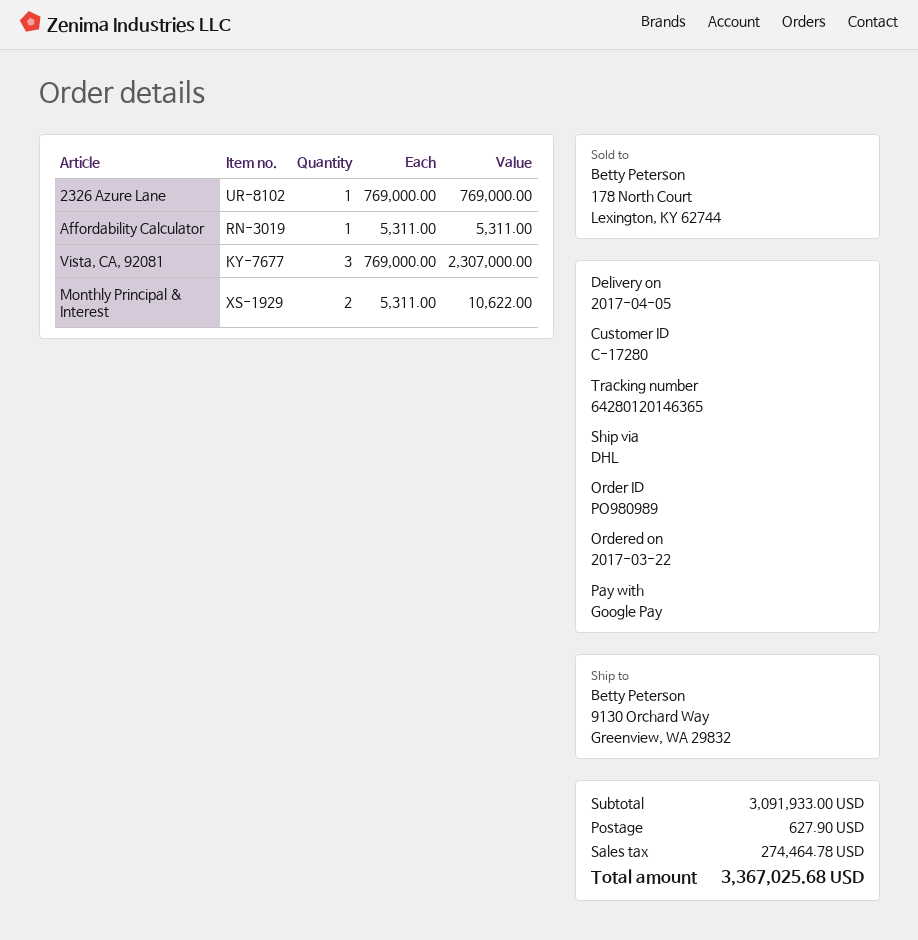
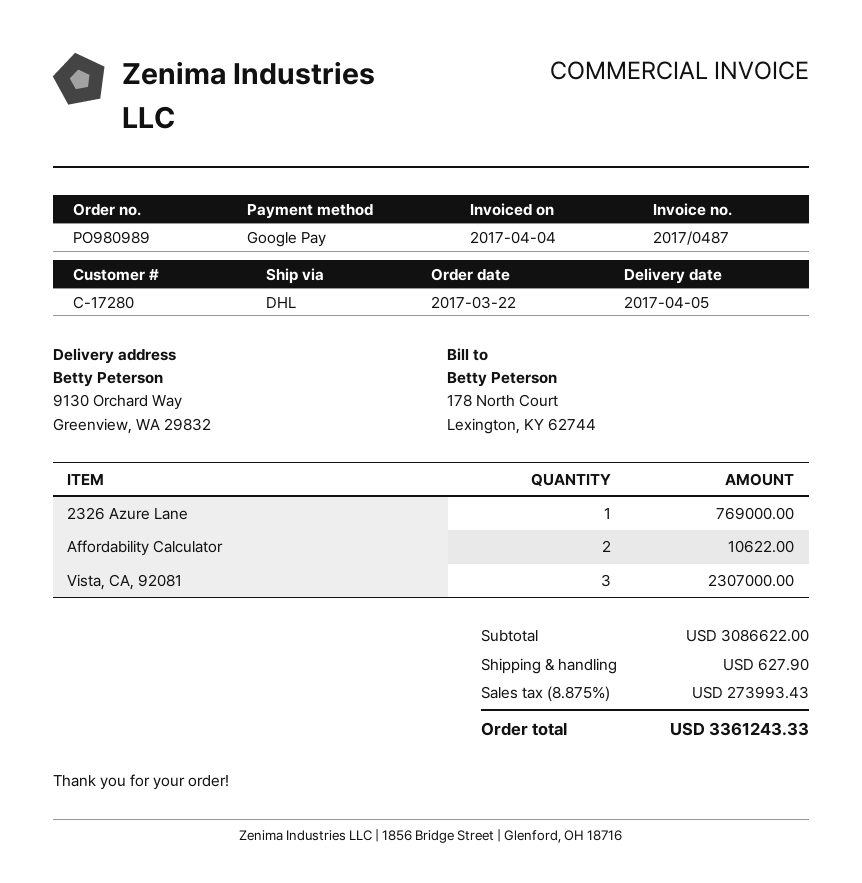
Affordability Calculator: 1 for 5311.00 -> 2 for 10622.00
Monthly Principal & Interest: 2 for 10622.00 -> none
subtotal: 3091933.00 -> 3086622.00
tax: 274464.78 -> 273993.43
total: 3367025.68 -> 3361243.33

